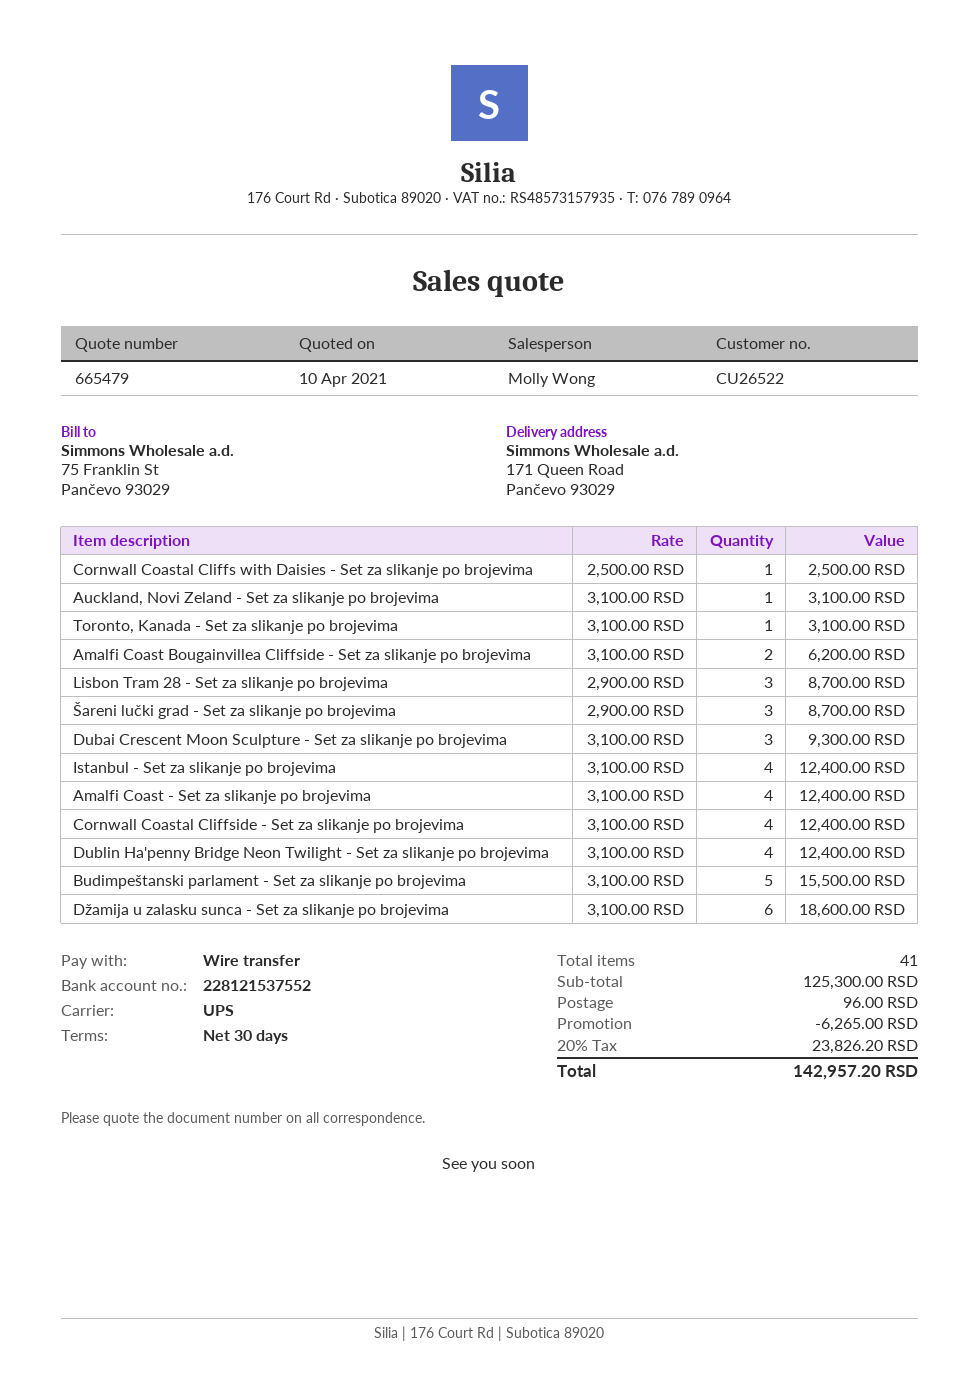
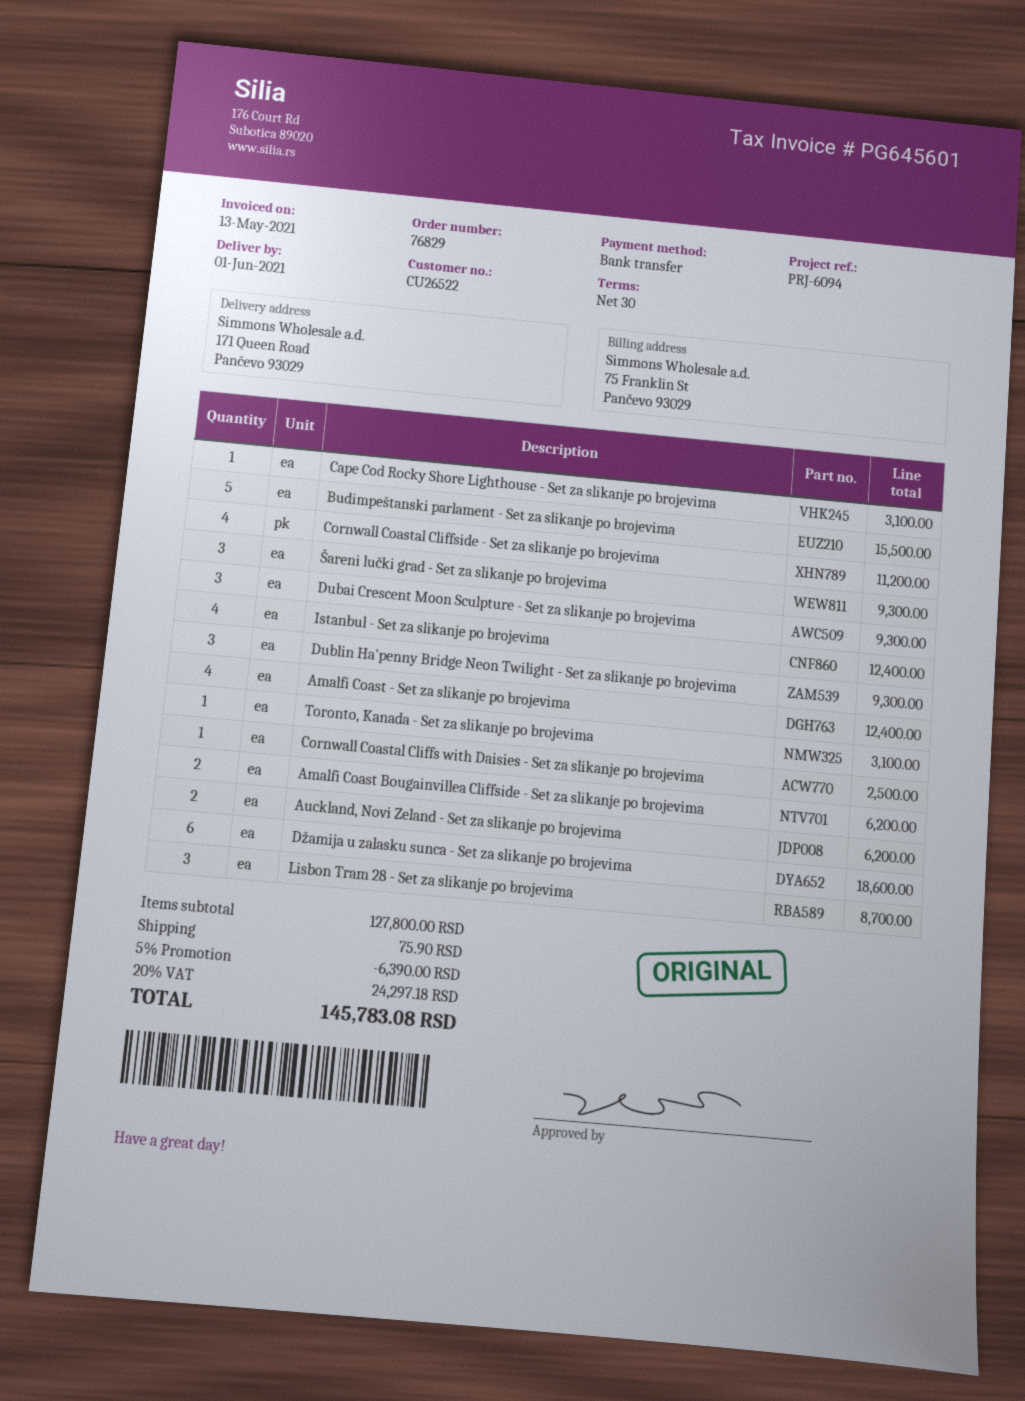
Auckland, Novi Zeland - Set za slikanje po brojevima: 1 for 3100.00 -> 2 for 6200.00
Šareni lučki grad - Set za slikanje po brojevima: 3 for 8700.00 -> 3 for 9300.00
Cornwall Coastal Cliffside - Set za slikanje po brojevima: 4 for 12400.00 -> 4 for 11200.00
Dublin Ha'penny Bridge Neon Twilight - Set za slikanje po brojevima: 4 for 12400.00 -> 3 for 9300.00
Cape Cod Rocky Shore Lighthouse - Set za slikanje po brojevima: none -> 1 for 3100.00
subtotal: 125300.00 -> 127800.00
discount: 6265.00 -> 6390.00
shipping: 96.00 -> 75.90
tax: 20% = 23826.20 -> 20% = 24297.18
total: 142957.20 -> 145783.08

